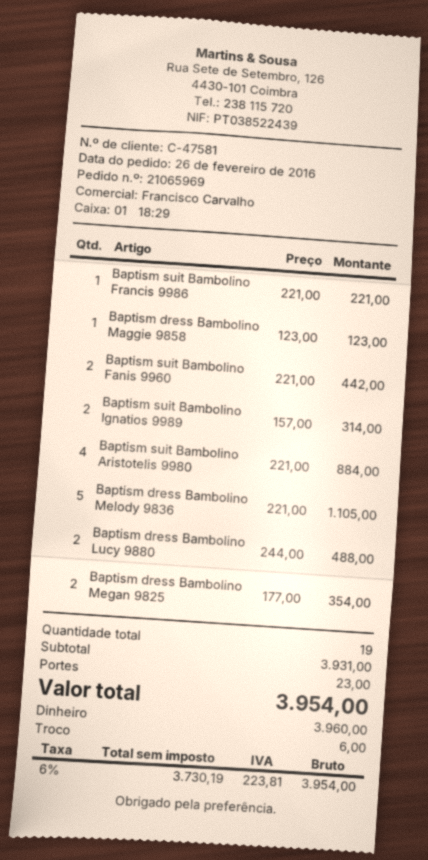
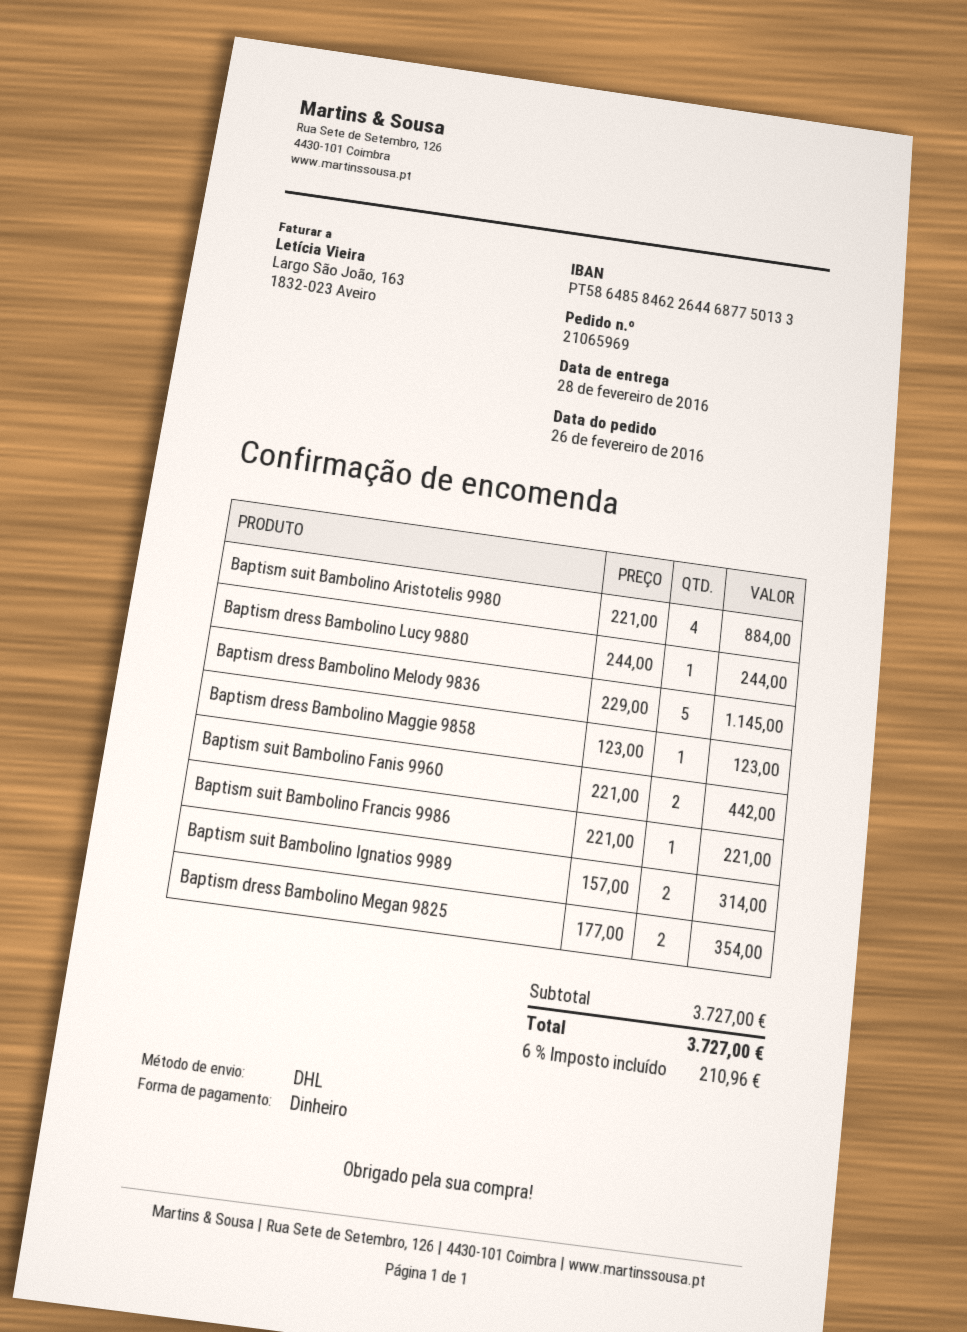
Baptism dress Bambolino Melody 9836: 5 x 221.00 = 1105.00 -> 5 x 229.00 = 1145.00
Baptism dress Bambolino Lucy 9880: 2 x 244.00 = 488.00 -> 1 x 244.00 = 244.00
subtotal: 3931.00 -> 3727.00
shipping: 23.00 -> none
tax: 6% = 223.81 -> 6% = 210.96
total: 3954.00 -> 3727.00

